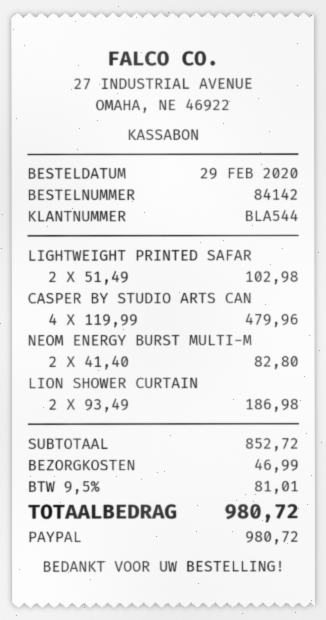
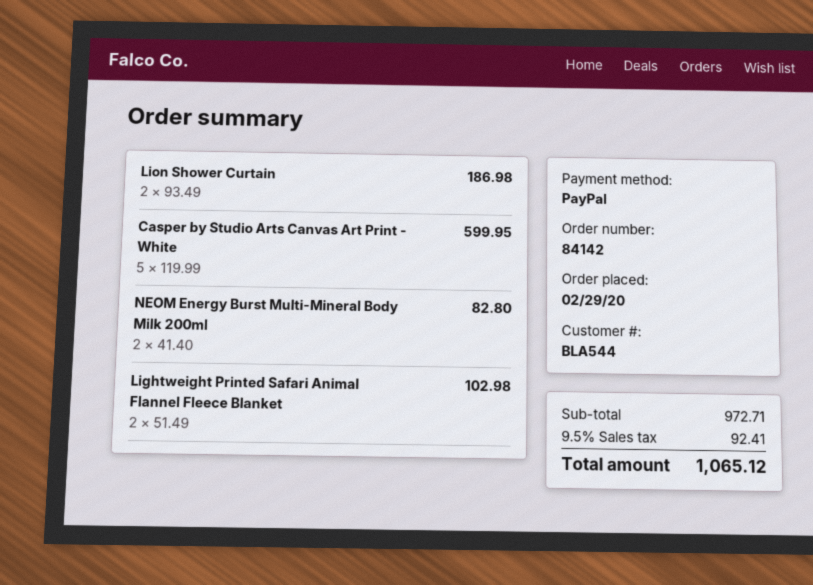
CASPER BY STUDIO ARTS CAN: 4 x 119.99 = 479.96 -> 5 x 119.99 = 599.95
subtotal: 852.72 -> 972.71
shipping: 46.99 -> none
tax: 9.5% = 81.01 -> 9.5% = 92.41
total: 980.72 -> 1065.12

